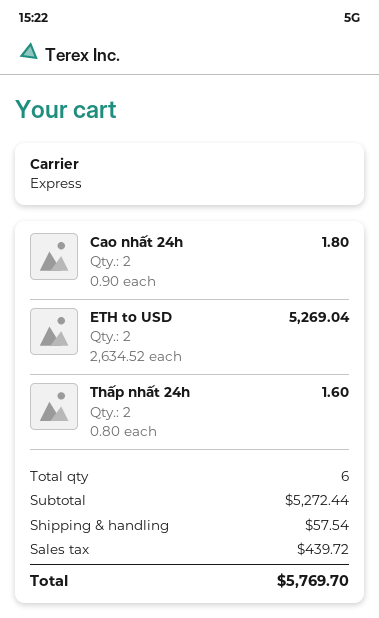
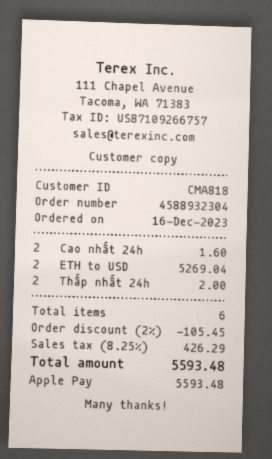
Cao nhất 24h: 2 for 1.80 -> 2 for 1.60
Thấp nhất 24h: 2 for 1.60 -> 2 for 2.00
discount: none -> 2% = 105.45
shipping: 57.54 -> none
tax: 439.72 -> 426.29
total: 5769.70 -> 5593.48

